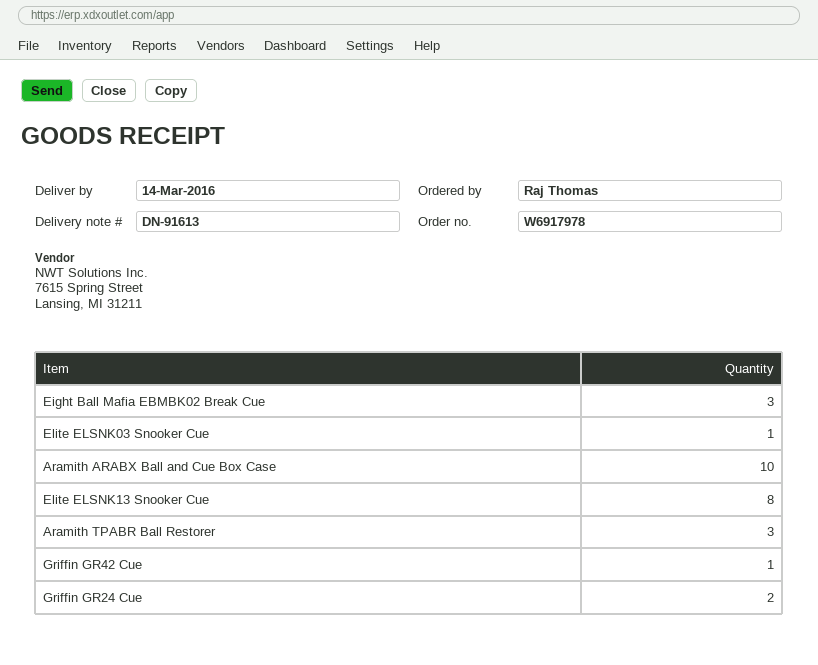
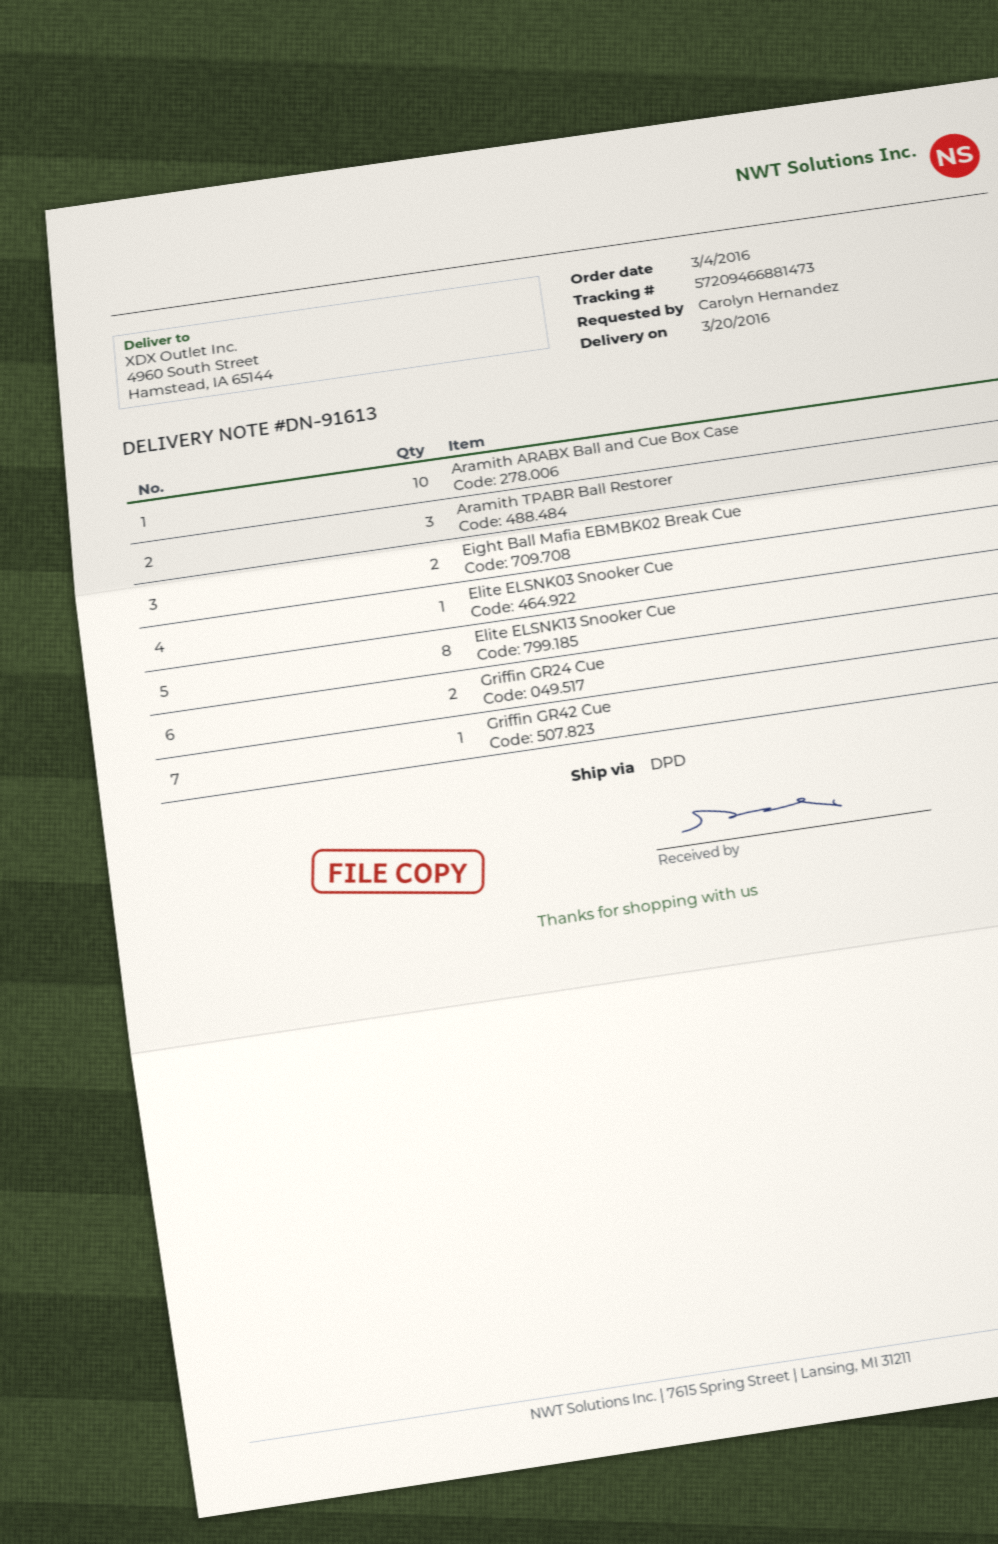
delivery date: 2016-03-14 -> 2016-03-20
ordered by: Raj Thomas -> Carolyn Hernandez
Eight Ball Mafia EBMBK02 Break Cue: 3 -> 2

